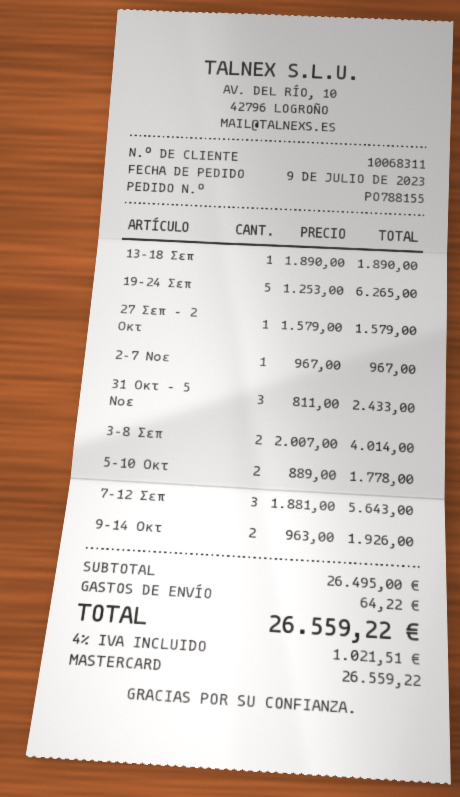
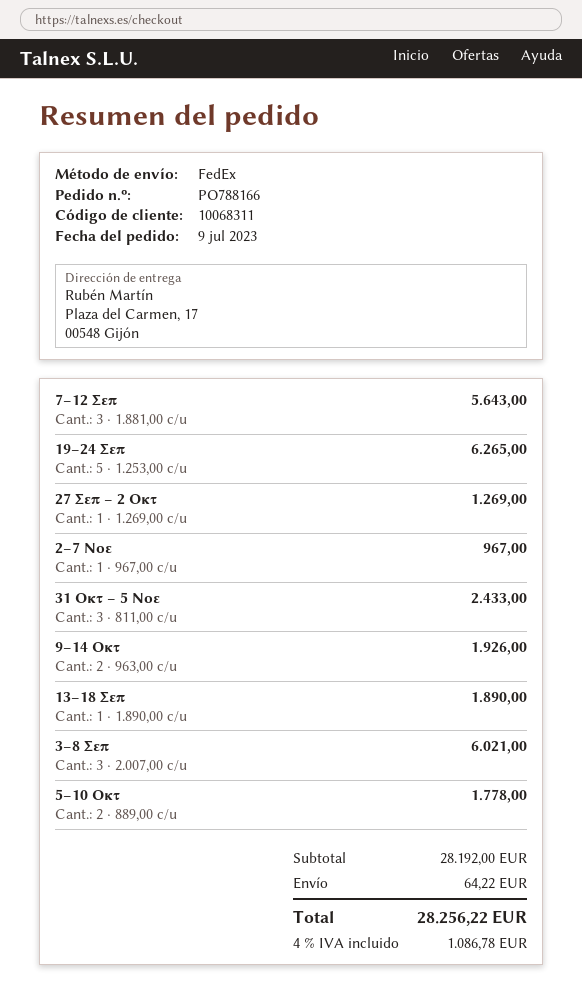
order number: PO788155 -> PO788166
27 Σεπ – 2 Οκτ: 1 x 1579.00 = 1579.00 -> 1 x 1269.00 = 1269.00
3–8 Σεπ: 2 x 2007.00 = 4014.00 -> 3 x 2007.00 = 6021.00
subtotal: 26495.00 -> 28192.00
tax: 4% = 1021.51 -> 4% = 1086.78
total: 26559.22 -> 28256.22

